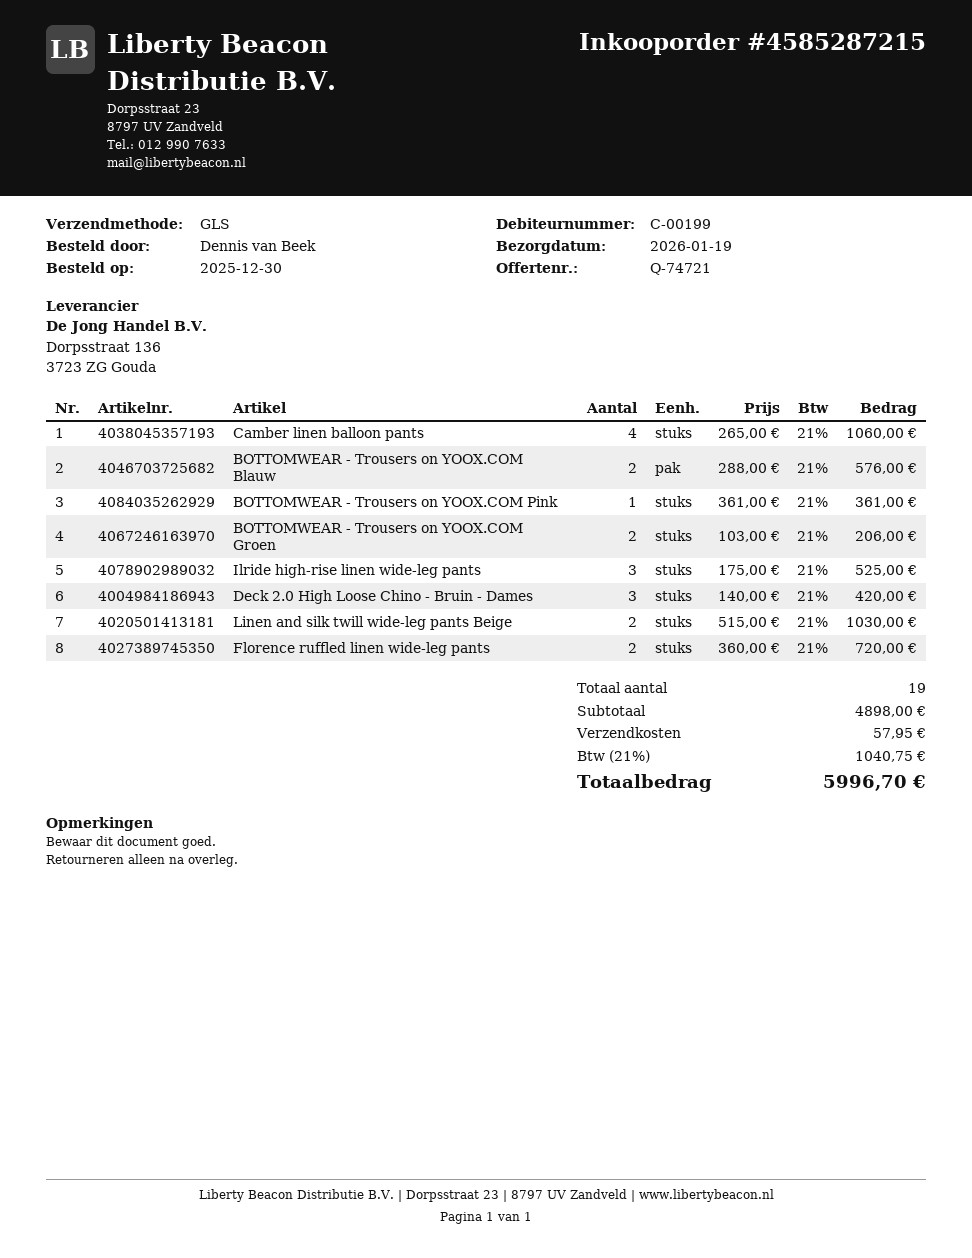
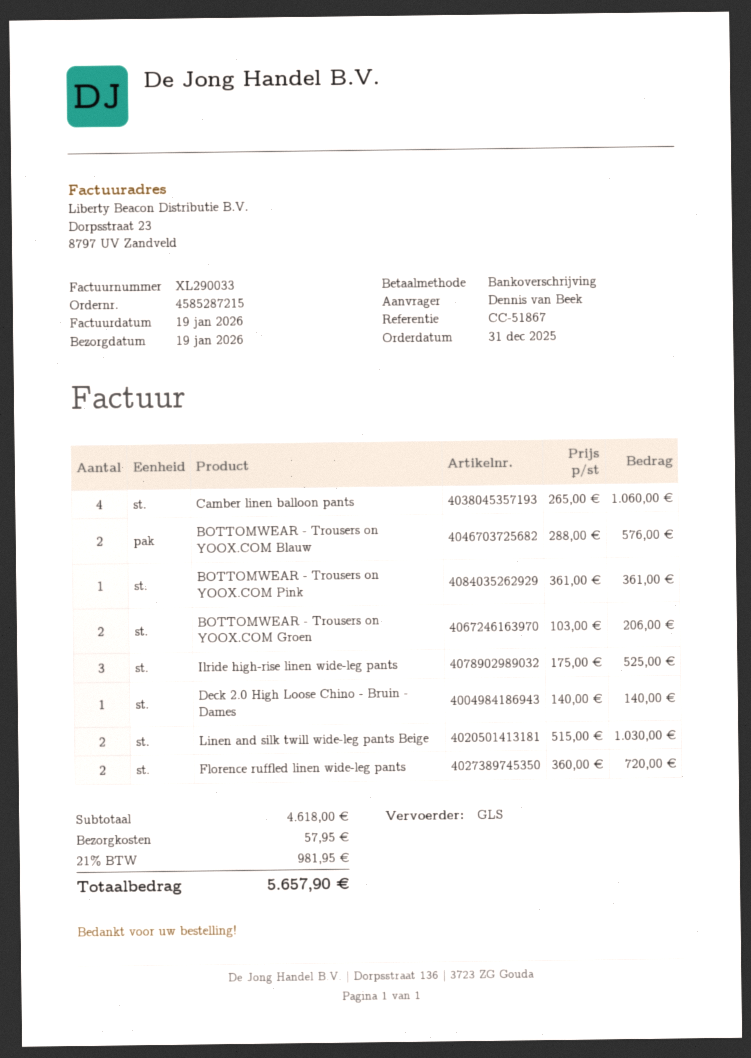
order date: 2025-12-30 -> 2025-12-31
Deck 2.0 High Loose Chino - Bruin - Dames: 3 x 140.00 = 420.00 -> 1 x 140.00 = 140.00
subtotal: 4898.00 -> 4618.00
tax: 21% = 1040.75 -> 21% = 981.95
total: 5996.70 -> 5657.90

